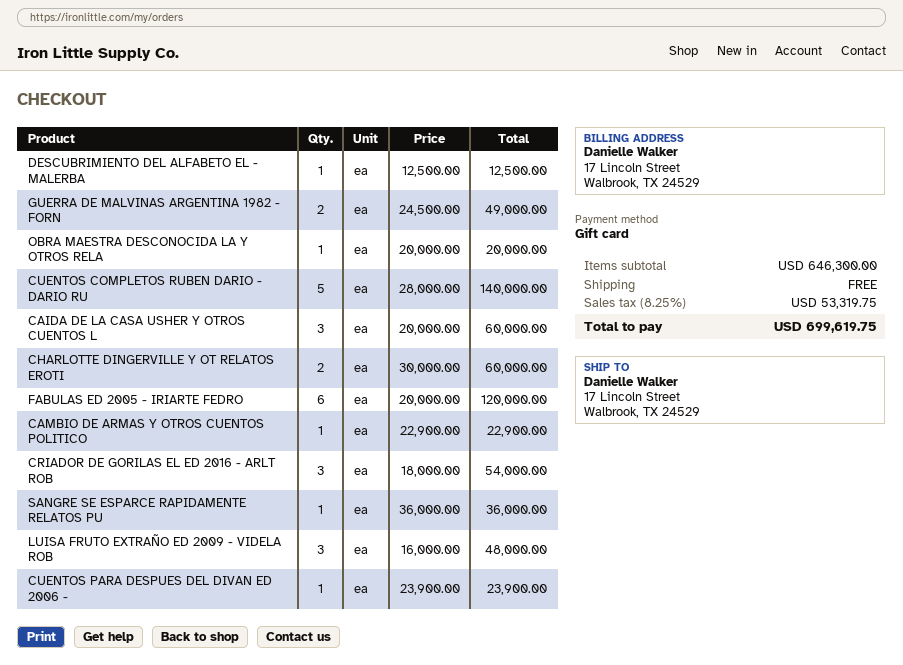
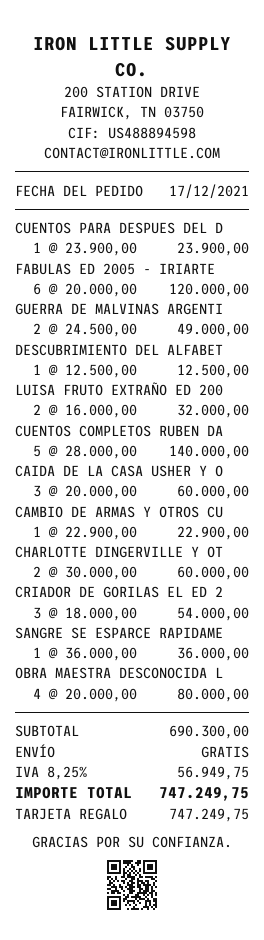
OBRA MAESTRA DESCONOCIDA LA Y OTROS RELA: 1 x 20000.00 = 20000.00 -> 4 x 20000.00 = 80000.00
LUISA FRUTO EXTRAÑO ED 2009 - VIDELA ROB: 3 x 16000.00 = 48000.00 -> 2 x 16000.00 = 32000.00
subtotal: 646300.00 -> 690300.00
tax: 8.25% = 53319.75 -> 8.25% = 56949.75
total: 699619.75 -> 747249.75

